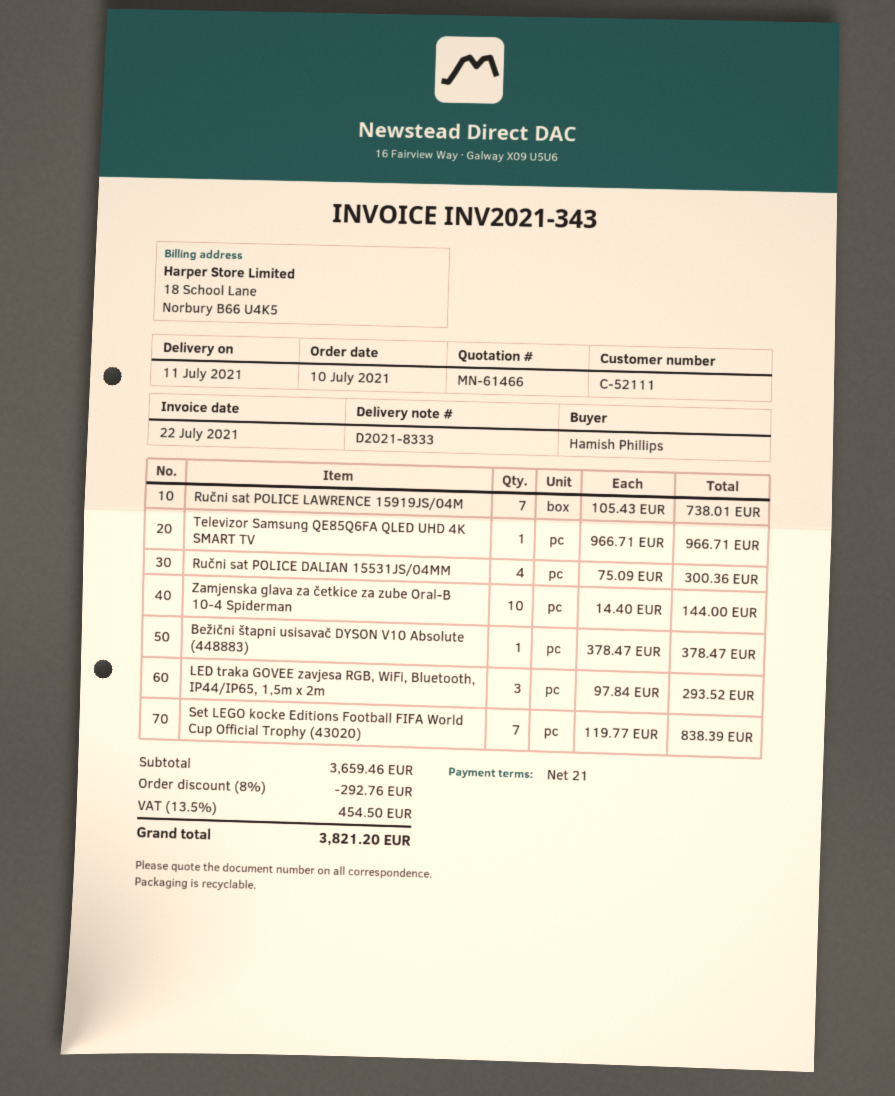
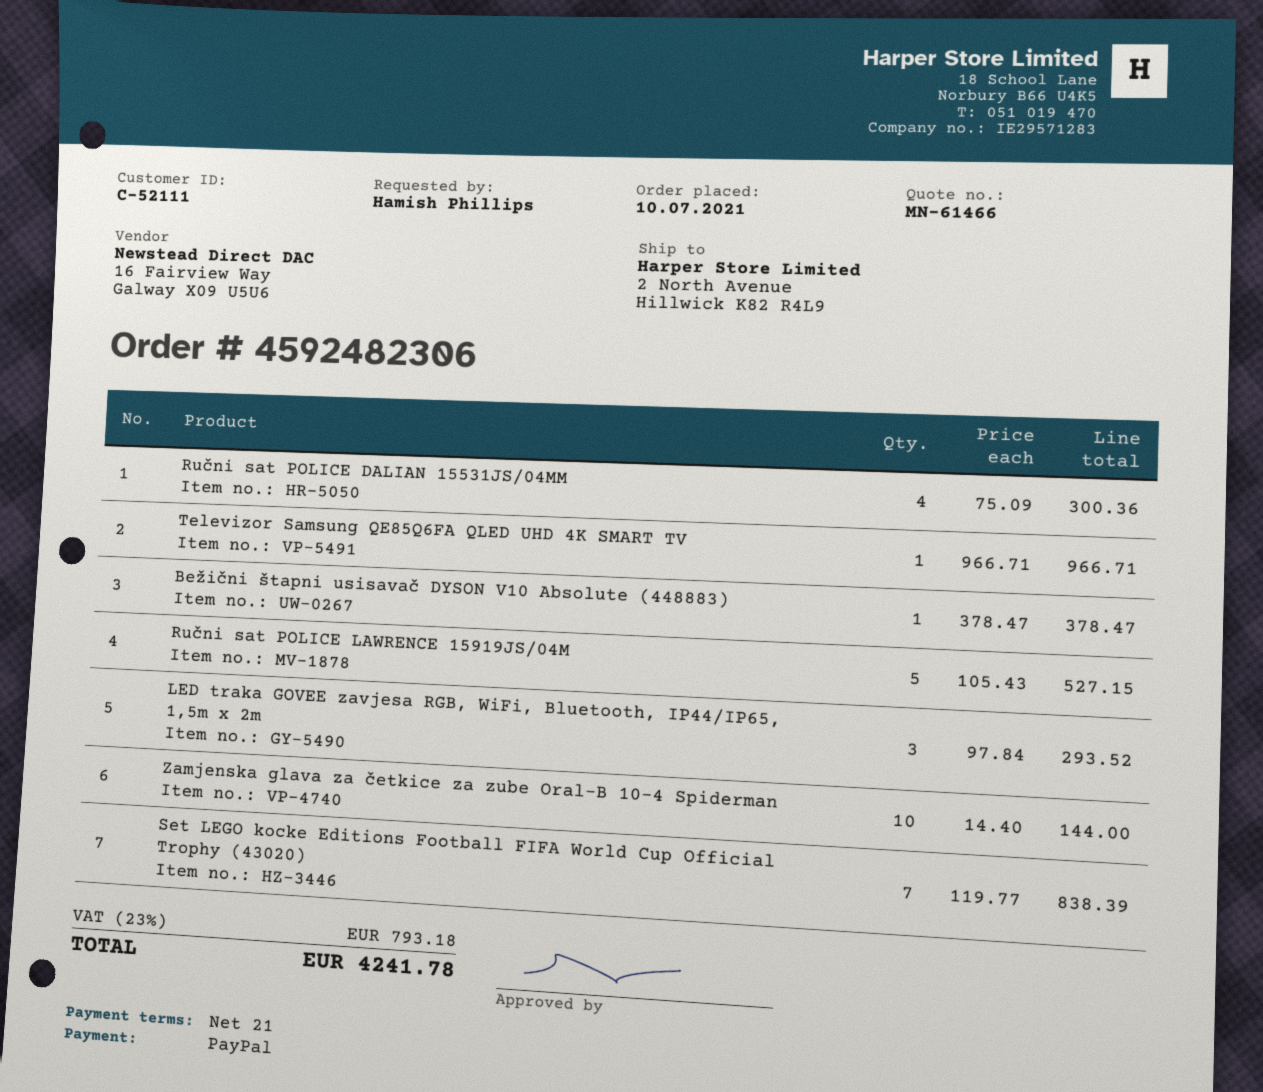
Ručni sat POLICE LAWRENCE 15919JS/04M: 7 x 105.43 = 738.01 -> 5 x 105.43 = 527.15
discount: 8% = 292.76 -> none
tax: 13.5% = 454.50 -> 23% = 793.18
total: 3821.20 -> 4241.78

